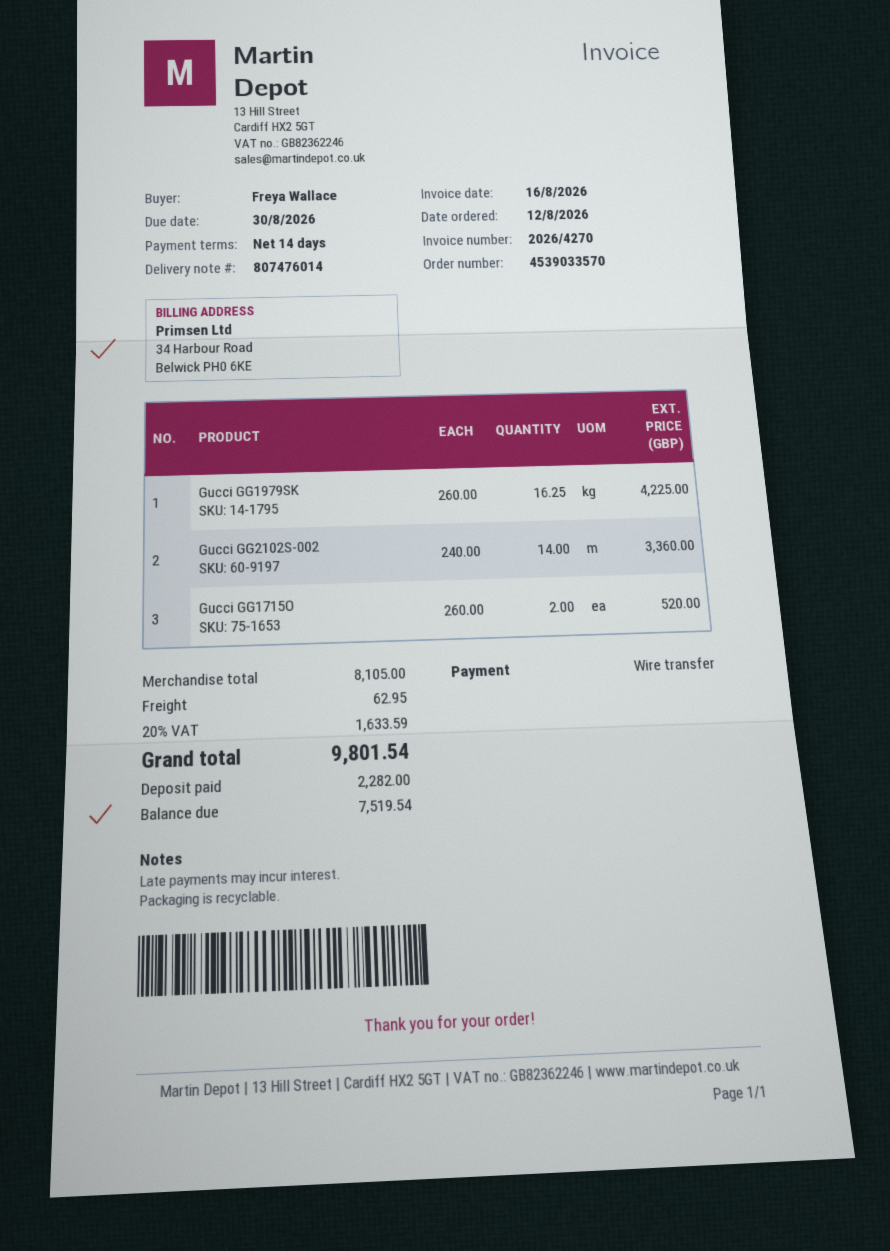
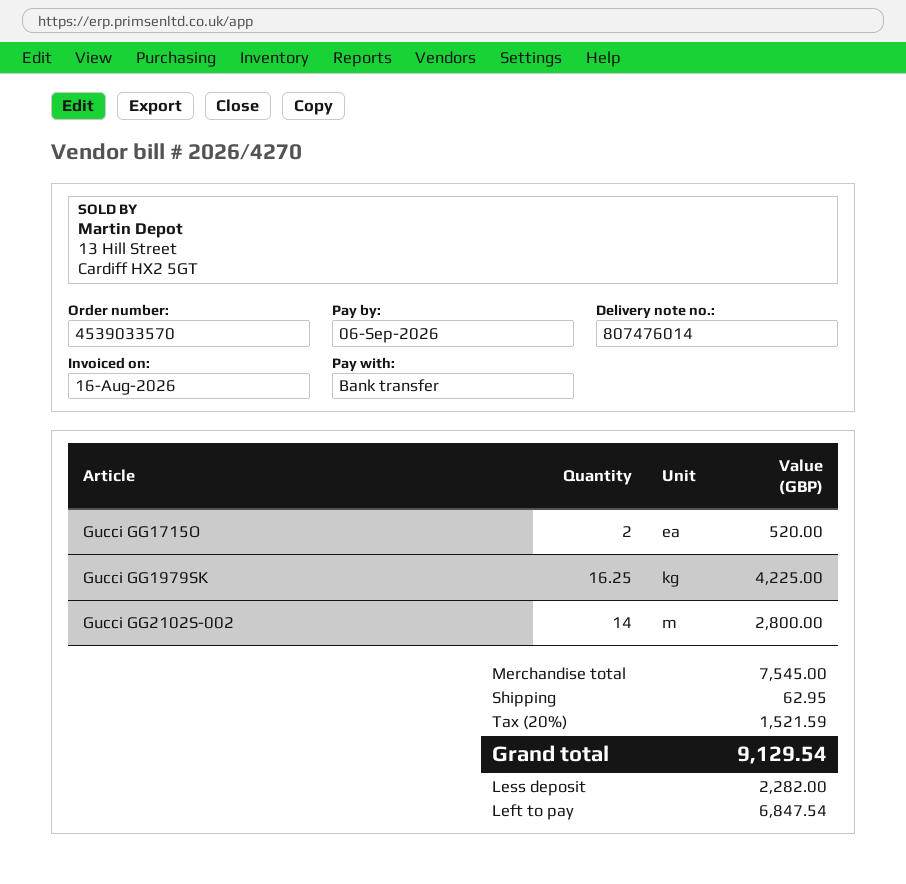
due date: 2026-08-30 -> 2026-09-06
Gucci GG2102S-002: 14 for 3360.00 -> 14 for 2800.00
subtotal: 8105.00 -> 7545.00
tax: 20% = 1633.59 -> 20% = 1521.59
total: 9801.54 -> 9129.54
balance: 7519.54 -> 6847.54

